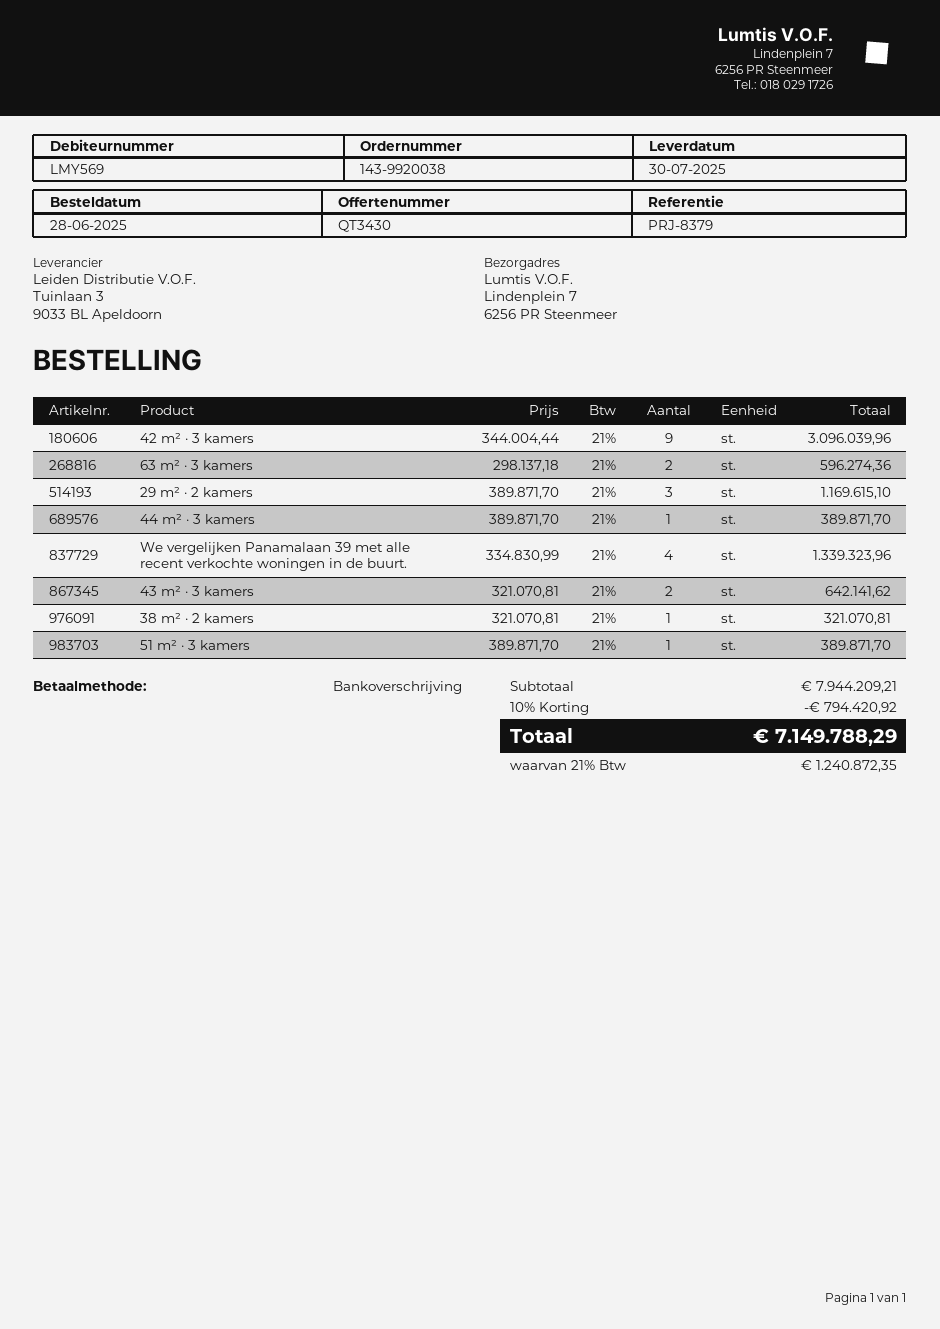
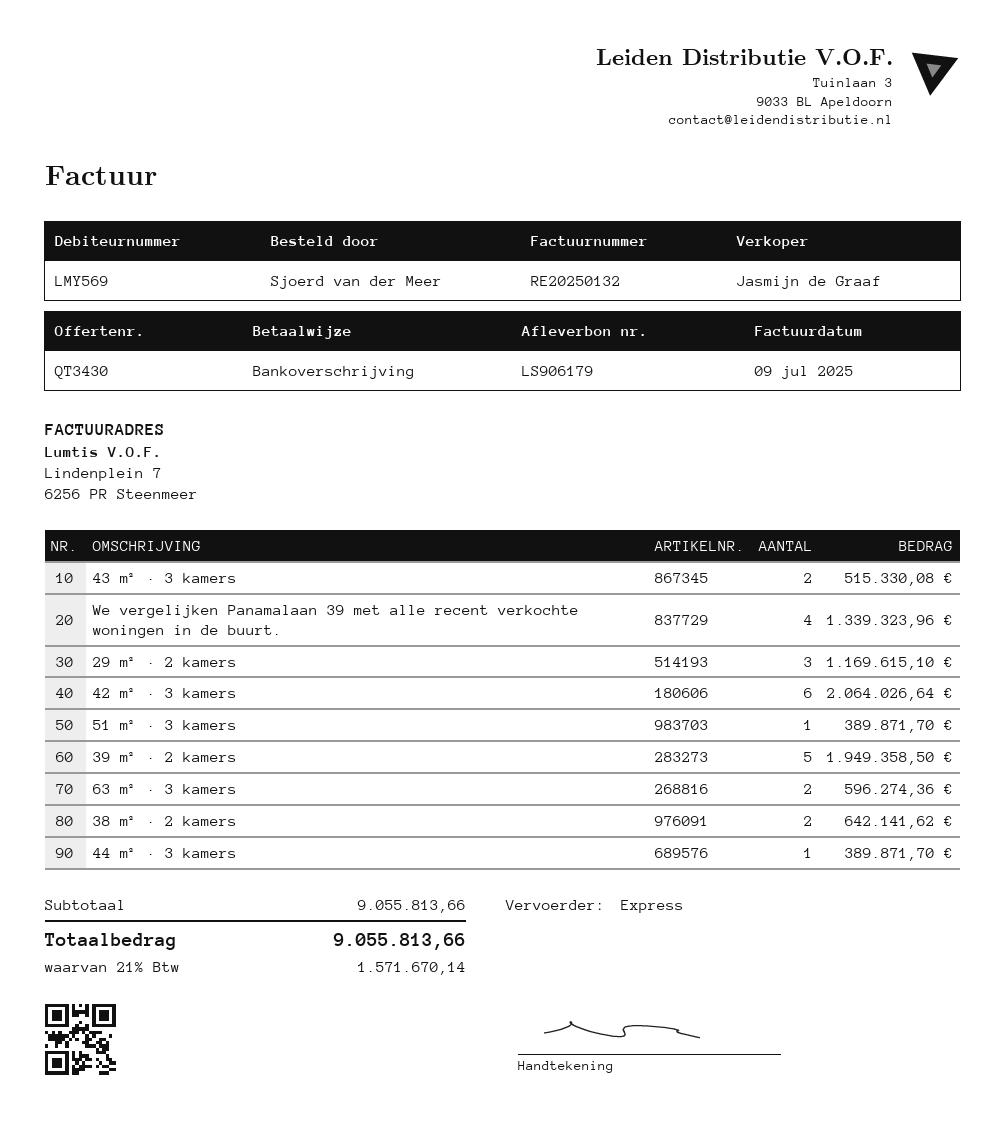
42 m² · 3 kamers: 9 for 3096039.96 -> 6 for 2064026.64
43 m² · 3 kamers: 2 for 642141.62 -> 2 for 515330.08
38 m² · 2 kamers: 1 for 321070.81 -> 2 for 642141.62
39 m² · 2 kamers: none -> 5 for 1949358.50
subtotal: 7944209.21 -> 9055813.66
discount: 10% = 794420.92 -> none
tax: 21% = 1240872.35 -> 21% = 1571670.14
total: 7149788.29 -> 9055813.66

